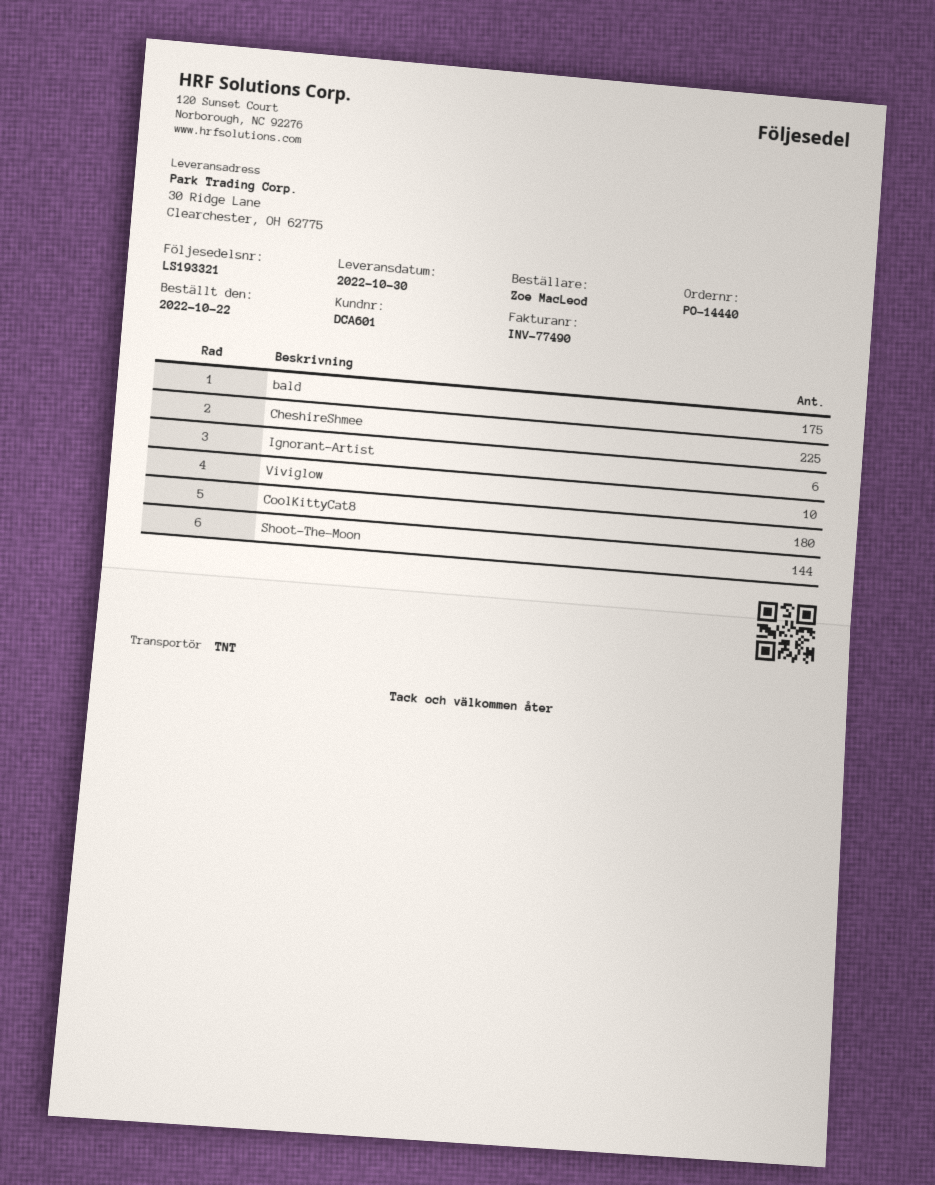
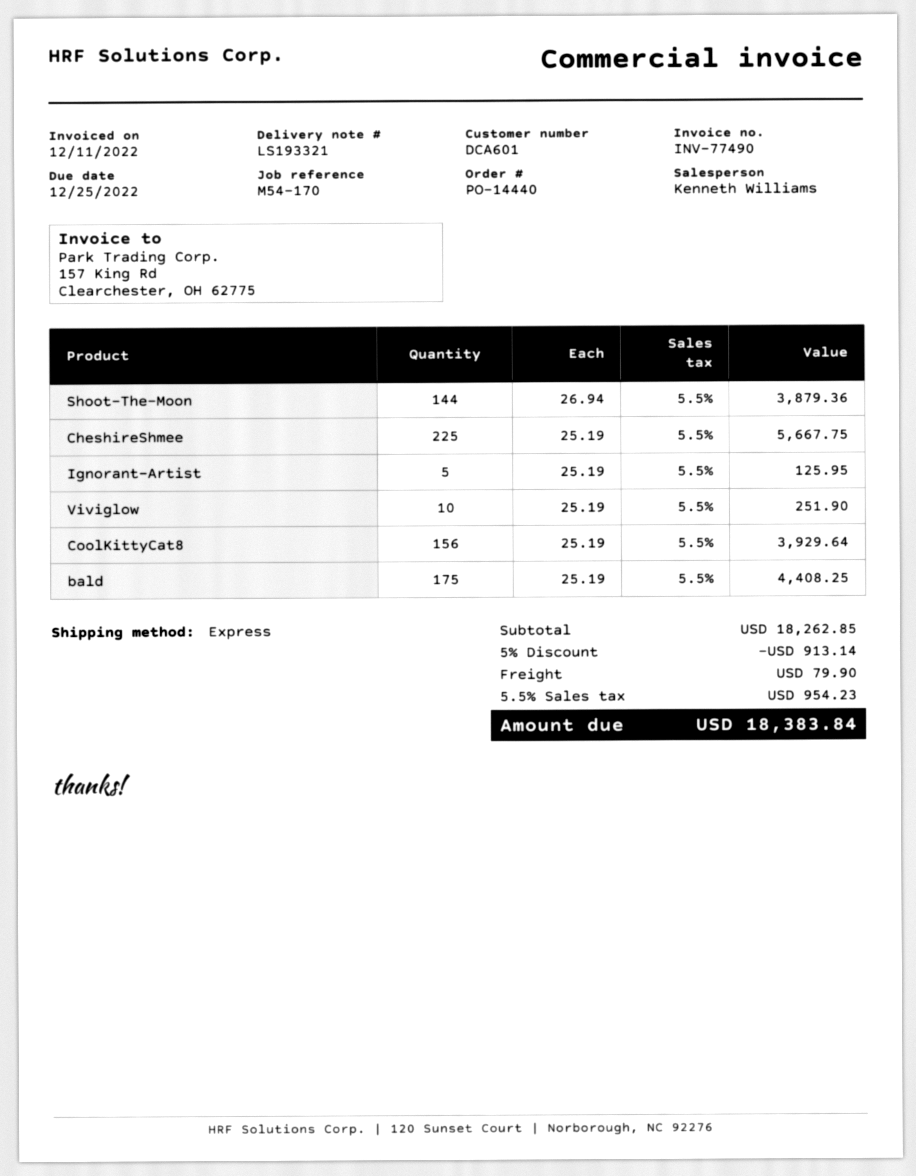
shipping method: TNT -> express
Ignorant-Artist: 6 -> 5
CoolKittyCat8: 180 -> 156

